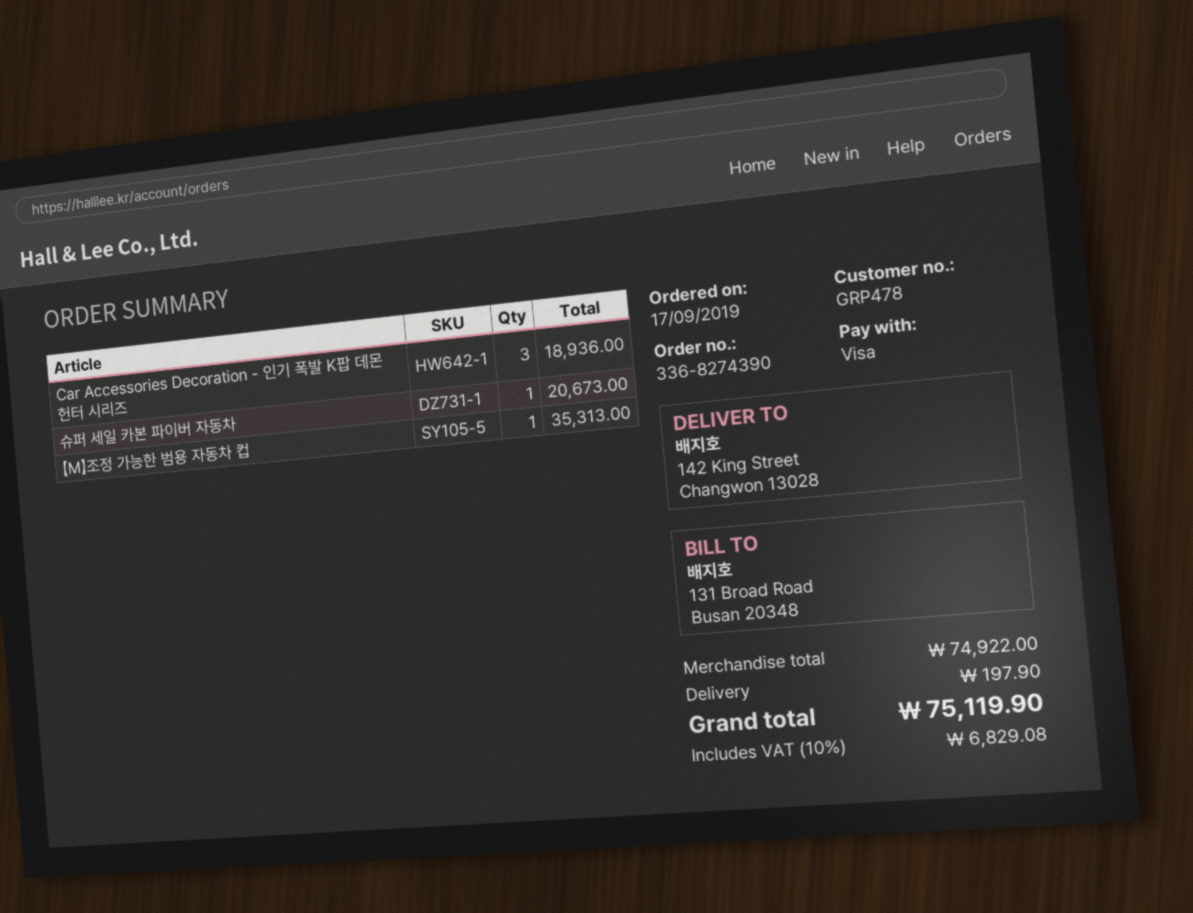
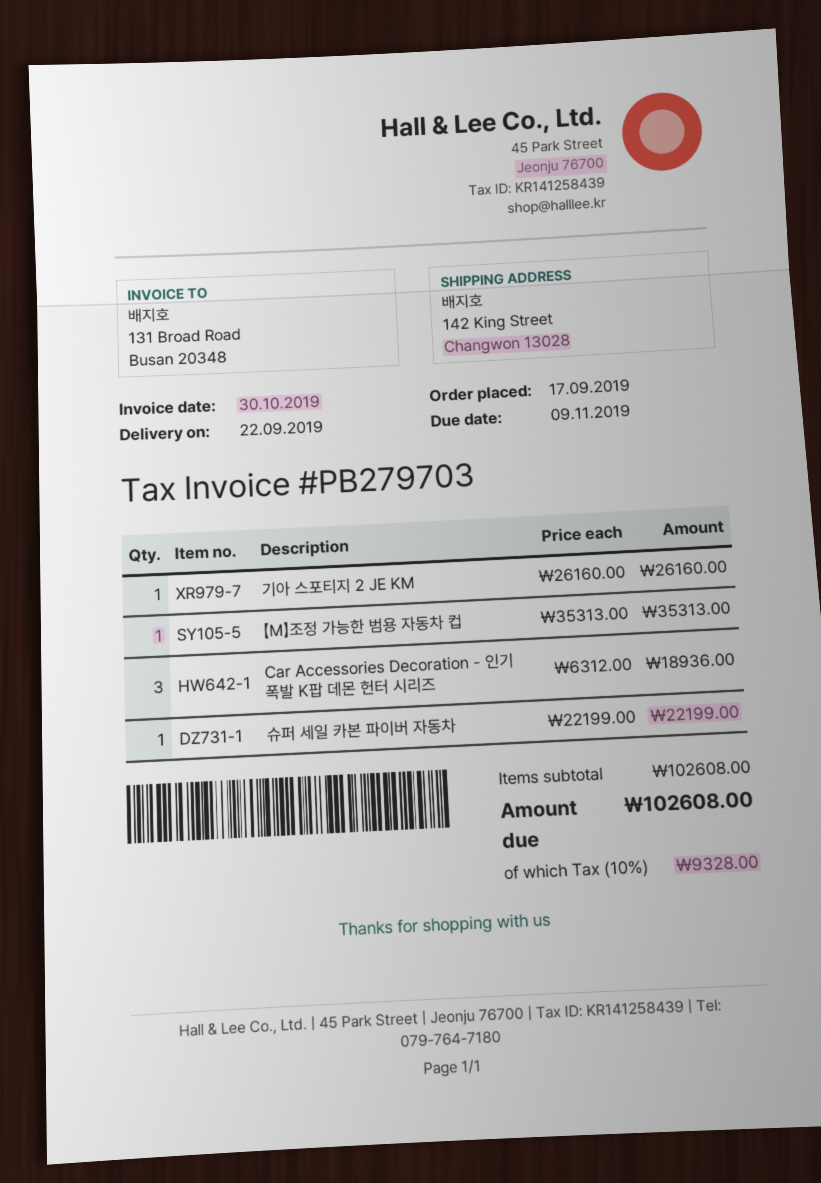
슈퍼 세일 카본 파이버 자동차: 1 for 20673.00 -> 1 for 22199.00
기아 스포티지 2 JE KM: none -> 1 for 26160.00
subtotal: 74922.00 -> 102608.00
shipping: 197.90 -> none
tax: 10% = 6829.08 -> 10% = 9328.00
total: 75119.90 -> 102608.00

